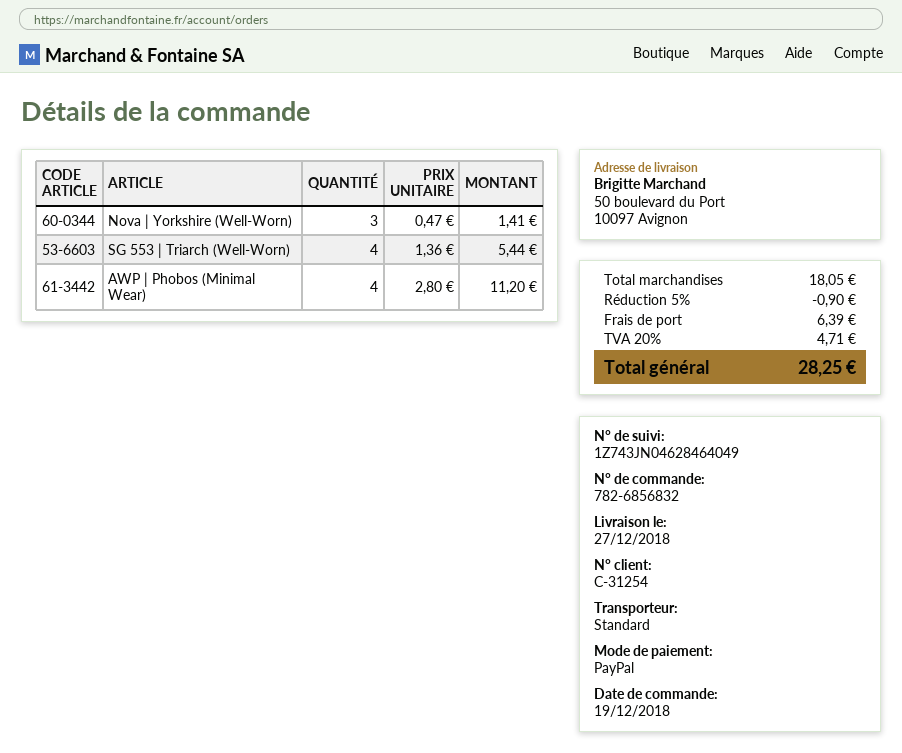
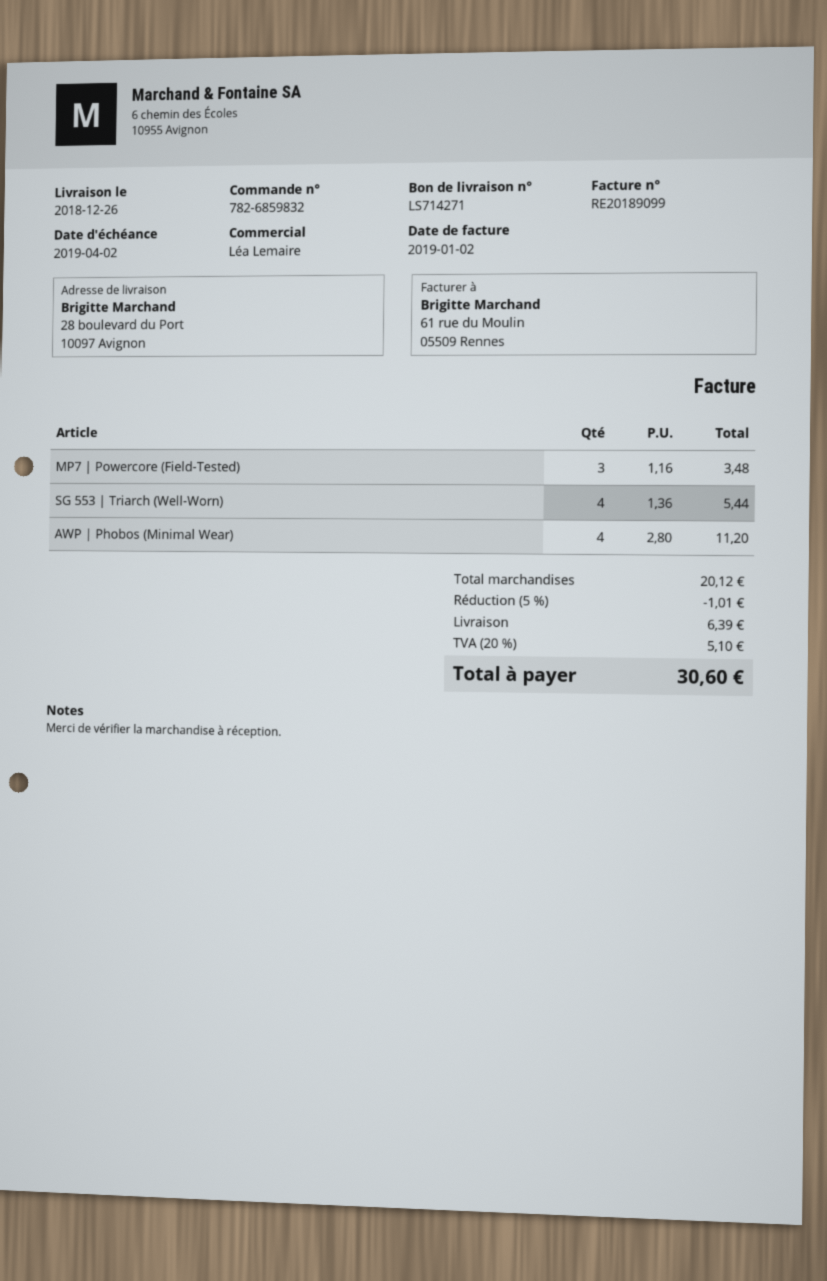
order number: 782-6856832 -> 782-6859832
delivery date: 2018-12-27 -> 2018-12-26
ship to: 50 boulevard du Port, 10097 Avignon -> 28 boulevard du Port, 10097 Avignon
Nova | Yorkshire (Well-Worn): 3 x 0.47 = 1.41 -> none
MP7 | Powercore (Field-Tested): none -> 3 x 1.16 = 3.48
subtotal: 18.05 -> 20.12
discount: 5% = 0.90 -> 5% = 1.01
tax: 20% = 4.71 -> 20% = 5.10
total: 28.25 -> 30.60

